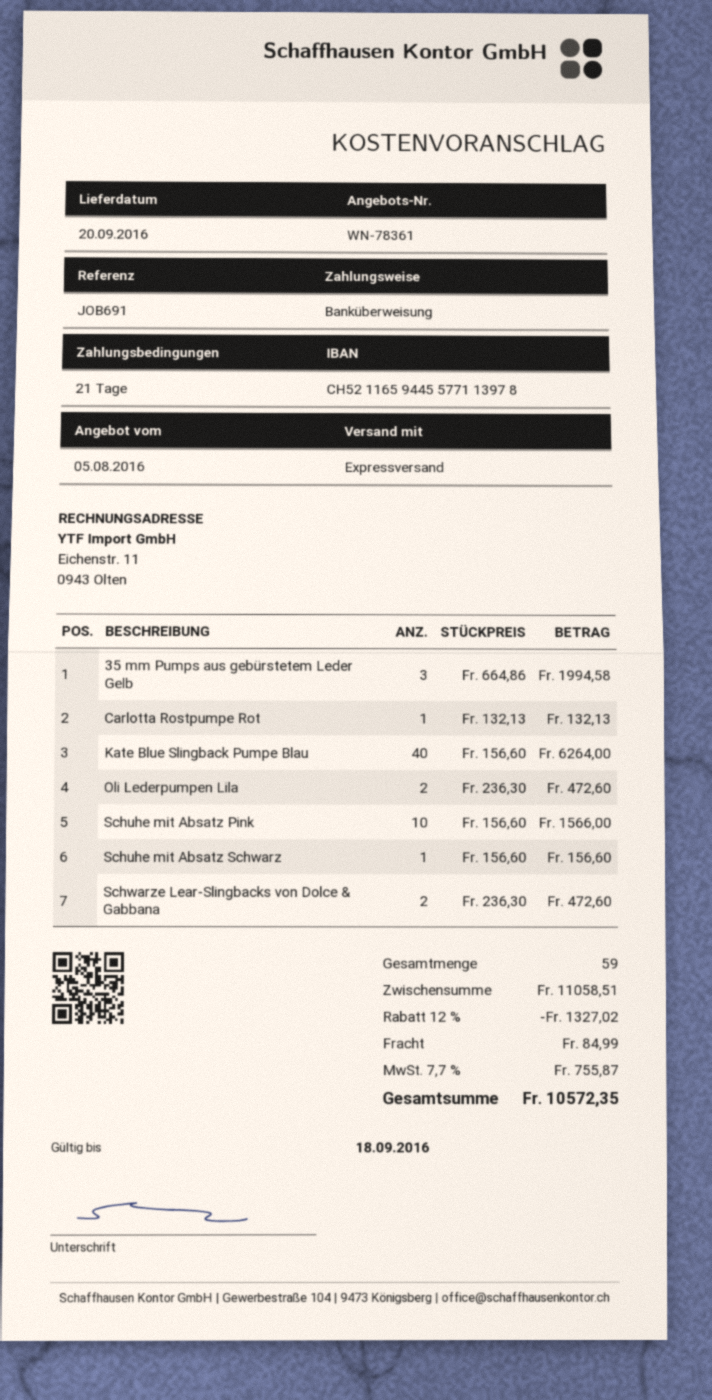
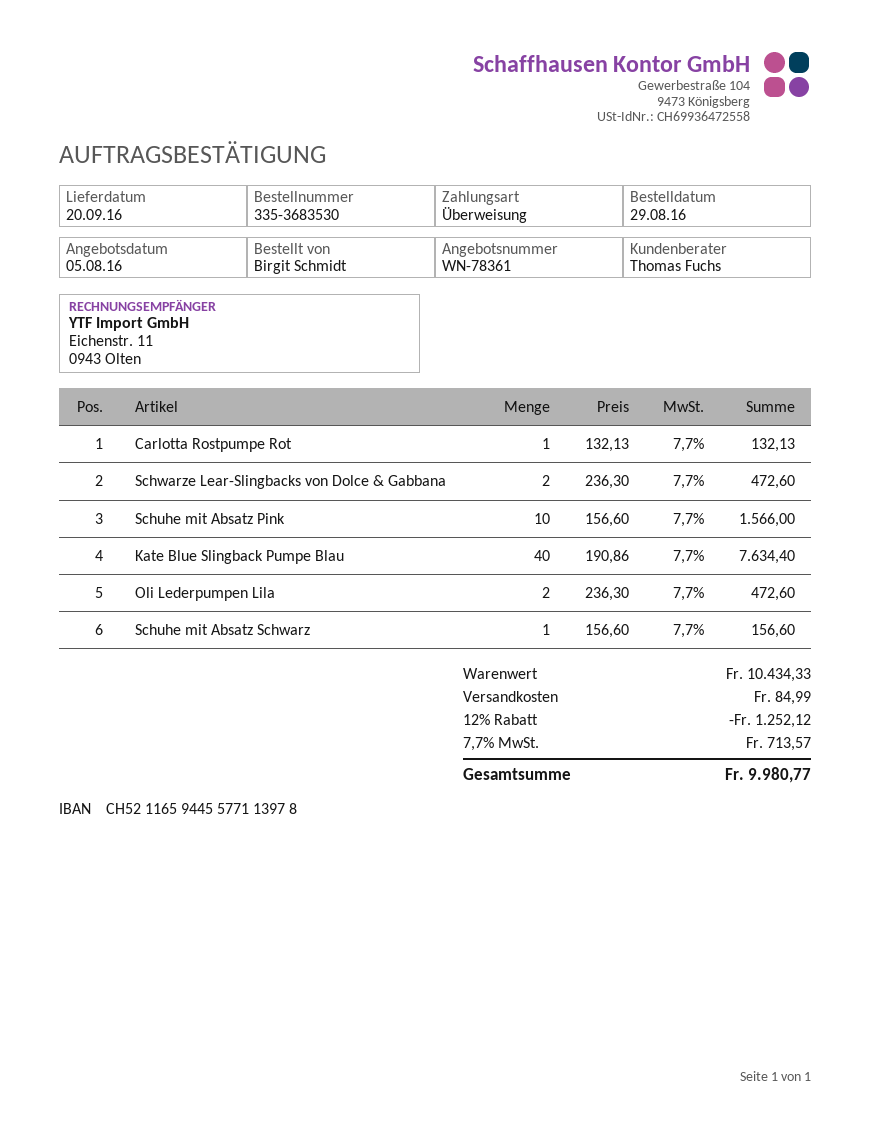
35 mm Pumps aus gebürstetem Leder Gelb: 3 x 664.86 = 1994.58 -> none
Kate Blue Slingback Pumpe Blau: 40 x 156.60 = 6264.00 -> 40 x 190.86 = 7634.40
subtotal: 11058.51 -> 10434.33
discount: 12% = 1327.02 -> 12% = 1252.12
tax: 7.7% = 755.87 -> 7.7% = 713.57
total: 10572.35 -> 9980.77

